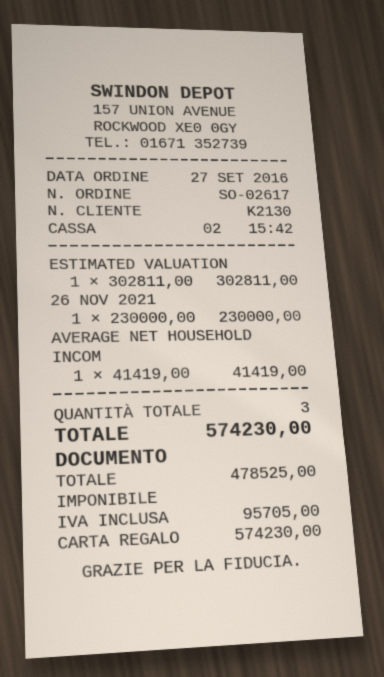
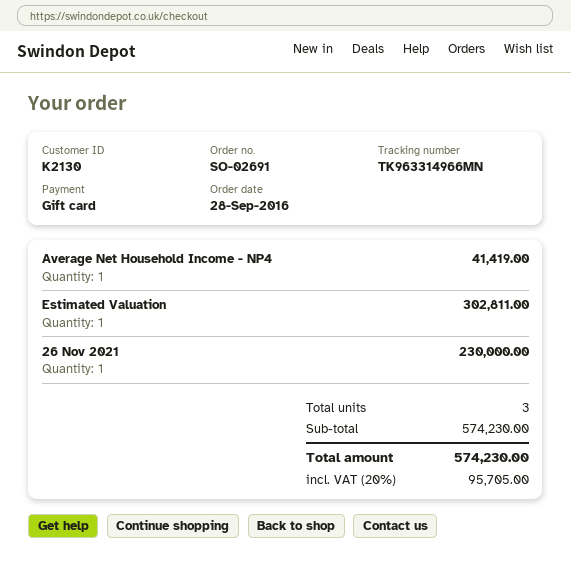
order number: SO-02617 -> SO-02691
order date: 2016-09-27 -> 2016-09-28

